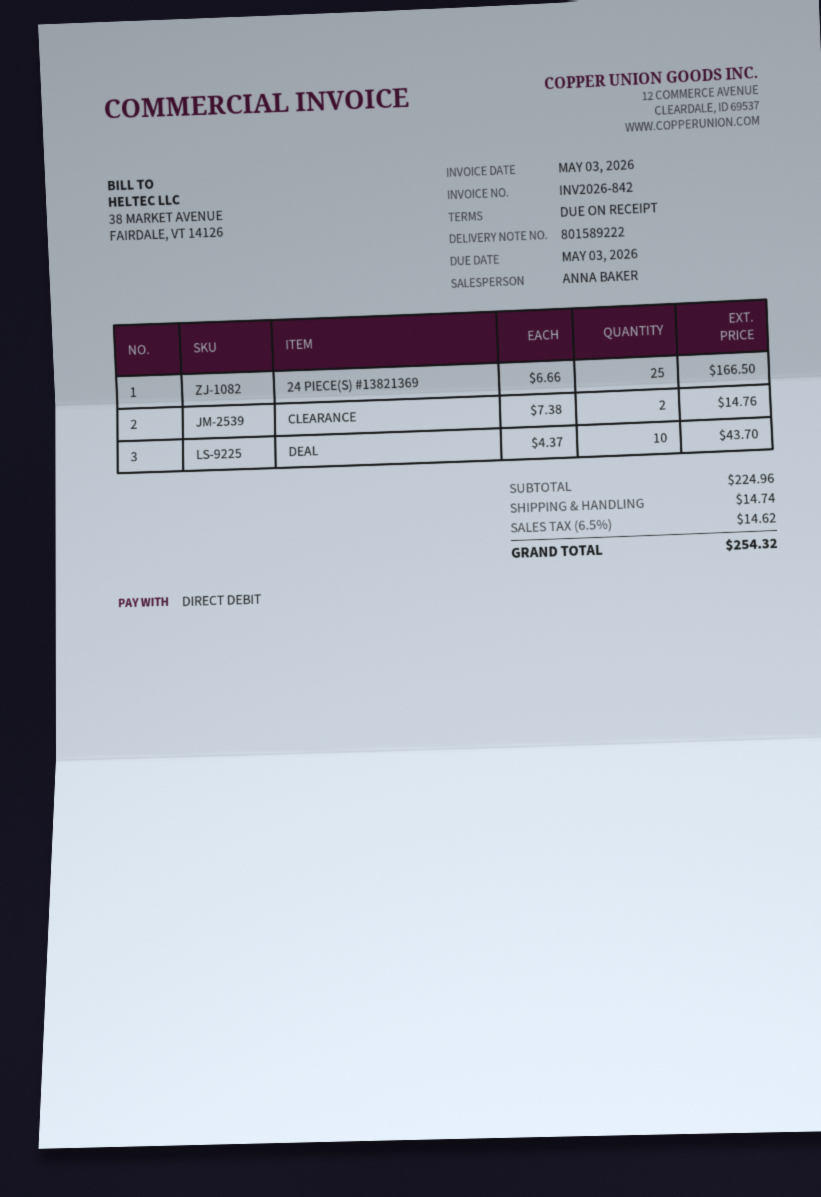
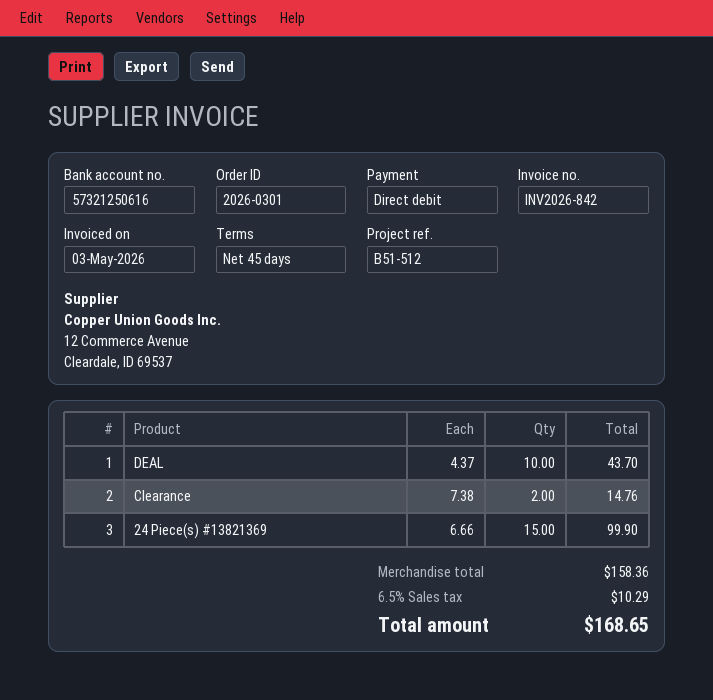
payment terms: on receipt -> 45 days
24 PIECE(S) #13821369: 25 x 6.66 = 166.50 -> 15 x 6.66 = 99.90
subtotal: 224.96 -> 158.36
shipping: 14.74 -> none
tax: 6.5% = 14.62 -> 6.5% = 10.29
total: 254.32 -> 168.65

